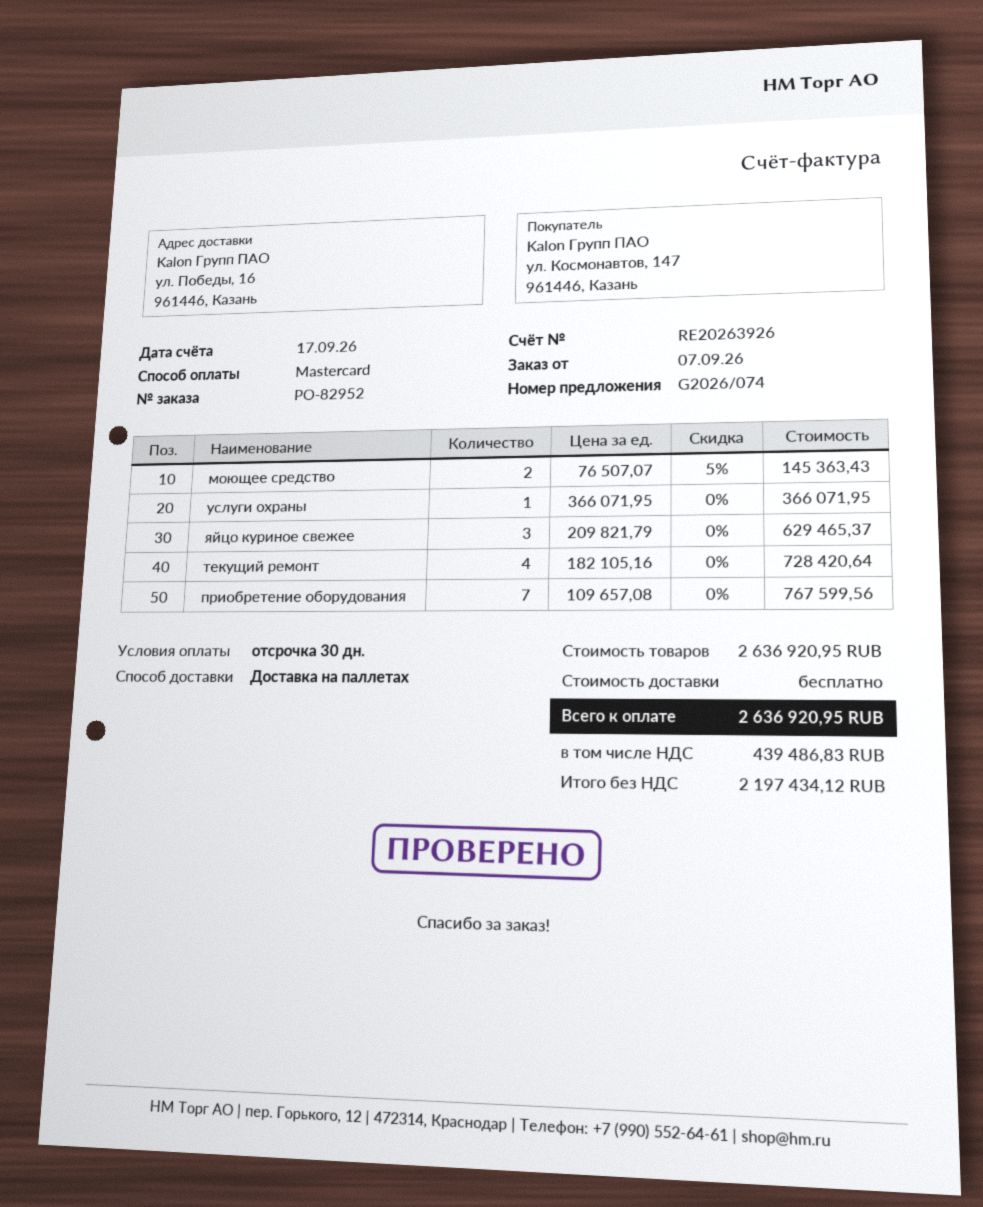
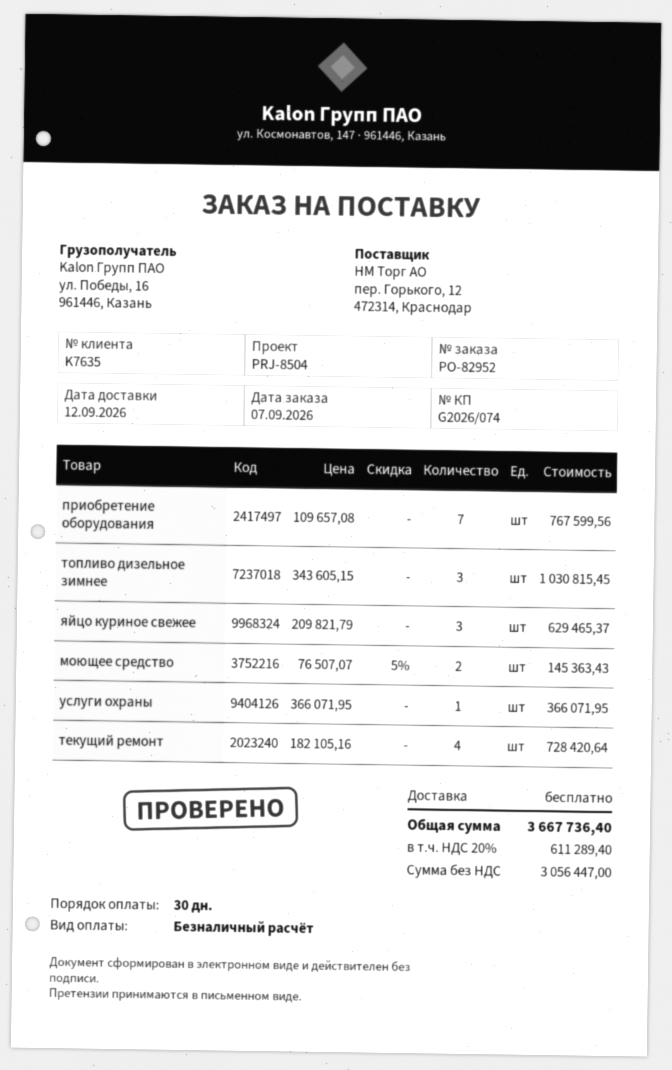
payment method: Mastercard -> bank transfer
топливо дизельное зимнее: none -> 3 x 343605.15 = 1030815.45
net: 2197434.12 -> 3056447.00
tax: 439486.83 -> 611289.40
total: 2636920.95 -> 3667736.40

